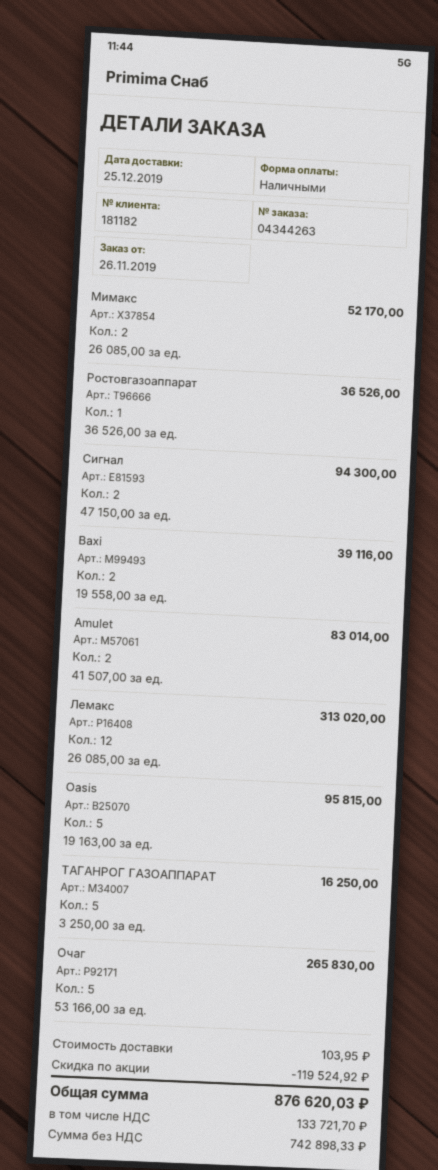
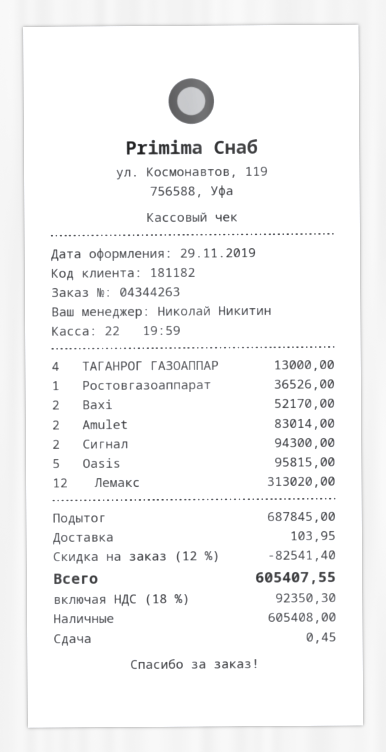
order date: 2019-11-26 -> 2019-11-29
Мимакс: 2 for 52170.00 -> none
Baxi: 2 for 39116.00 -> 2 for 52170.00
ТАГАНРОГ ГАЗОАППАРАТ: 5 for 16250.00 -> 4 for 13000.00
Очаг: 5 for 265830.00 -> none
discount: 119524.92 -> 82541.40
tax: 133721.70 -> 92350.30
total: 876620.03 -> 605407.55

